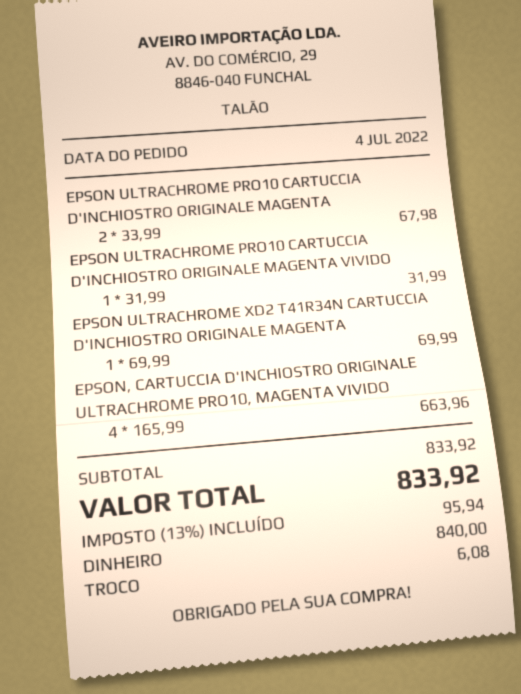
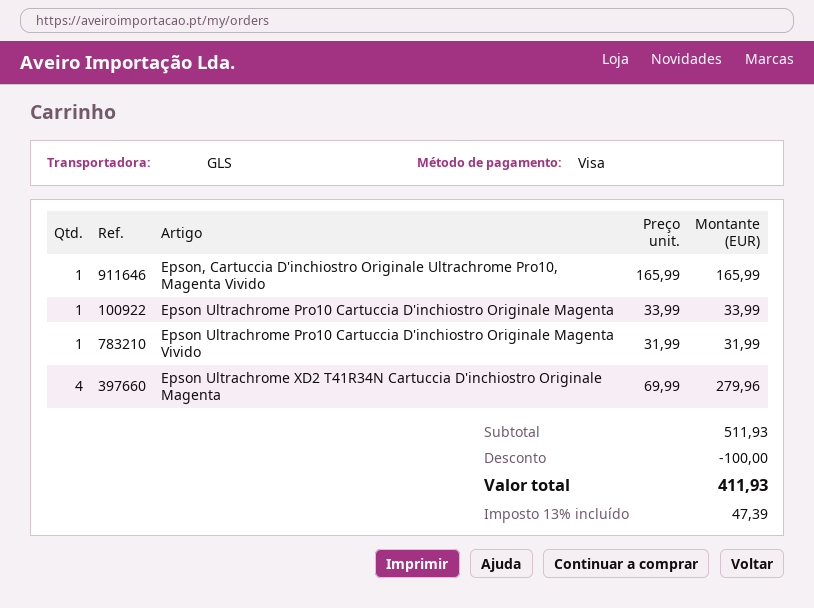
payment method: cash -> Visa
EPSON ULTRACHROME PRO10 CARTUCCIA D'INCHIOSTRO ORIGINALE MAGENTA: 2 x 33.99 = 67.98 -> 1 x 33.99 = 33.99
EPSON ULTRACHROME XD2 T41R34N CARTUCCIA D'INCHIOSTRO ORIGINALE MAGENTA: 1 x 69.99 = 69.99 -> 4 x 69.99 = 279.96
EPSON, CARTUCCIA D'INCHIOSTRO ORIGINALE ULTRACHROME PRO10, MAGENTA VIVIDO: 4 x 165.99 = 663.96 -> 1 x 165.99 = 165.99
subtotal: 833.92 -> 511.93
discount: none -> 100.00
tax: 13% = 95.94 -> 13% = 47.39
total: 833.92 -> 411.93

